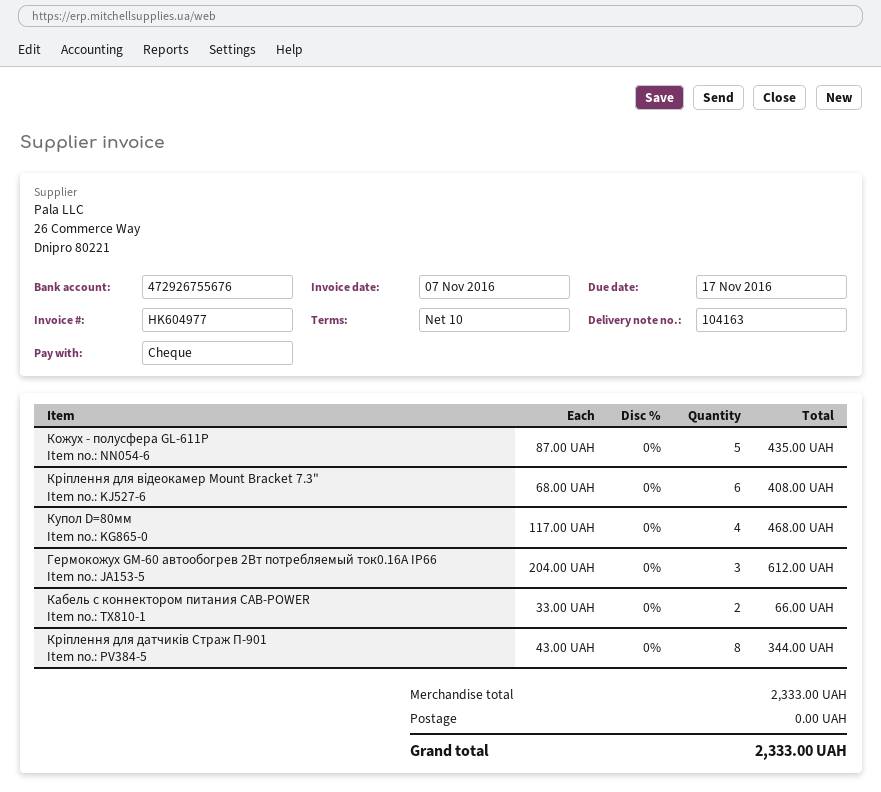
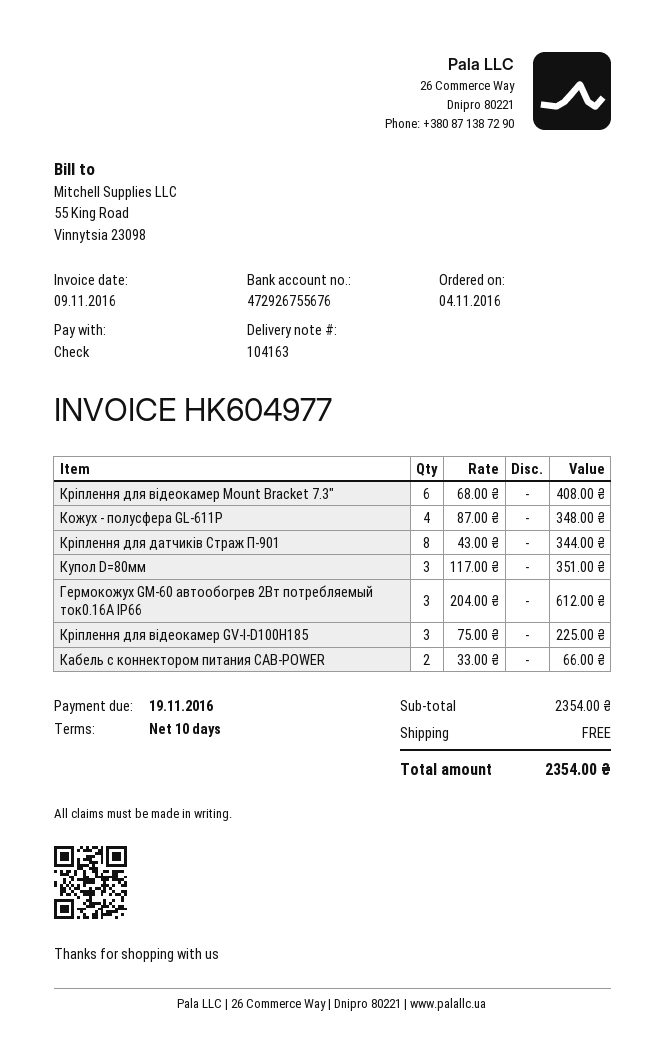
invoice date: 2016-11-07 -> 2016-11-09
due date: 2016-11-17 -> 2016-11-19
Кожух - полусфера GL-611P: 5 x 87.00 = 435.00 -> 4 x 87.00 = 348.00
Купол D=80мм: 4 x 117.00 = 468.00 -> 3 x 117.00 = 351.00
Кріплення для відеокамер GV-I-D100H185: none -> 3 x 75.00 = 225.00
subtotal: 2333.00 -> 2354.00
total: 2333.00 -> 2354.00

